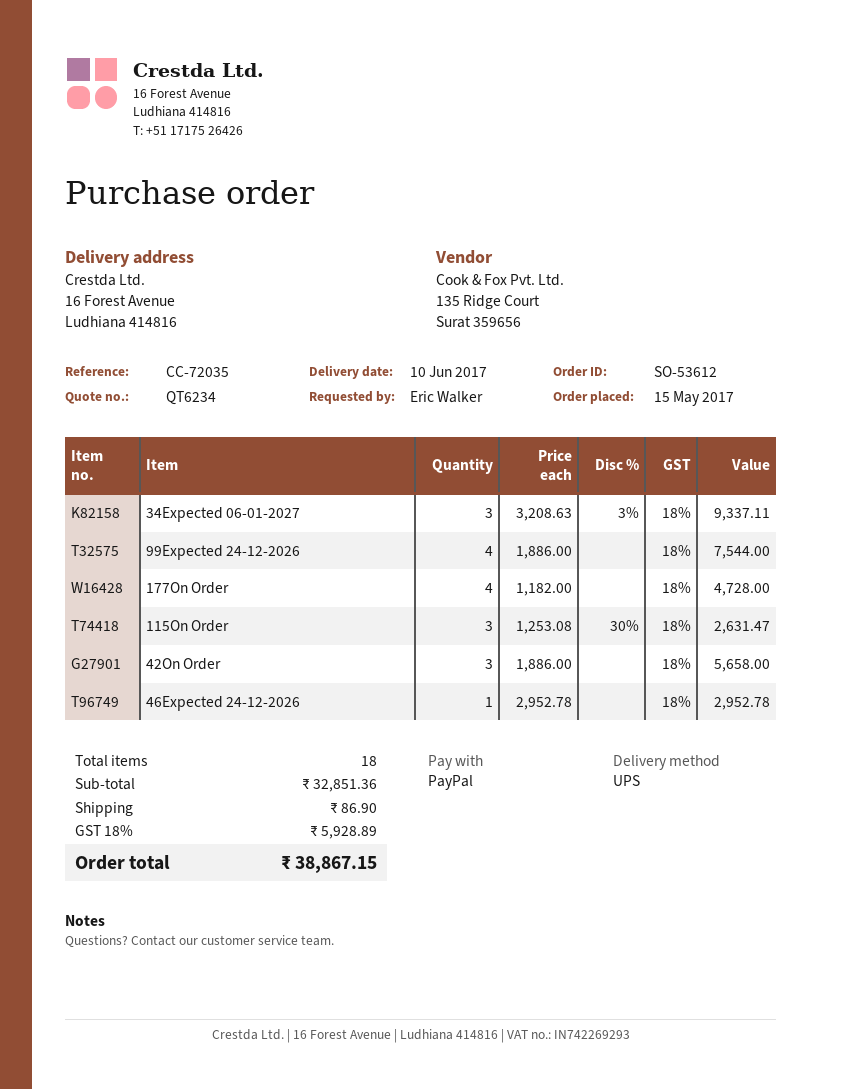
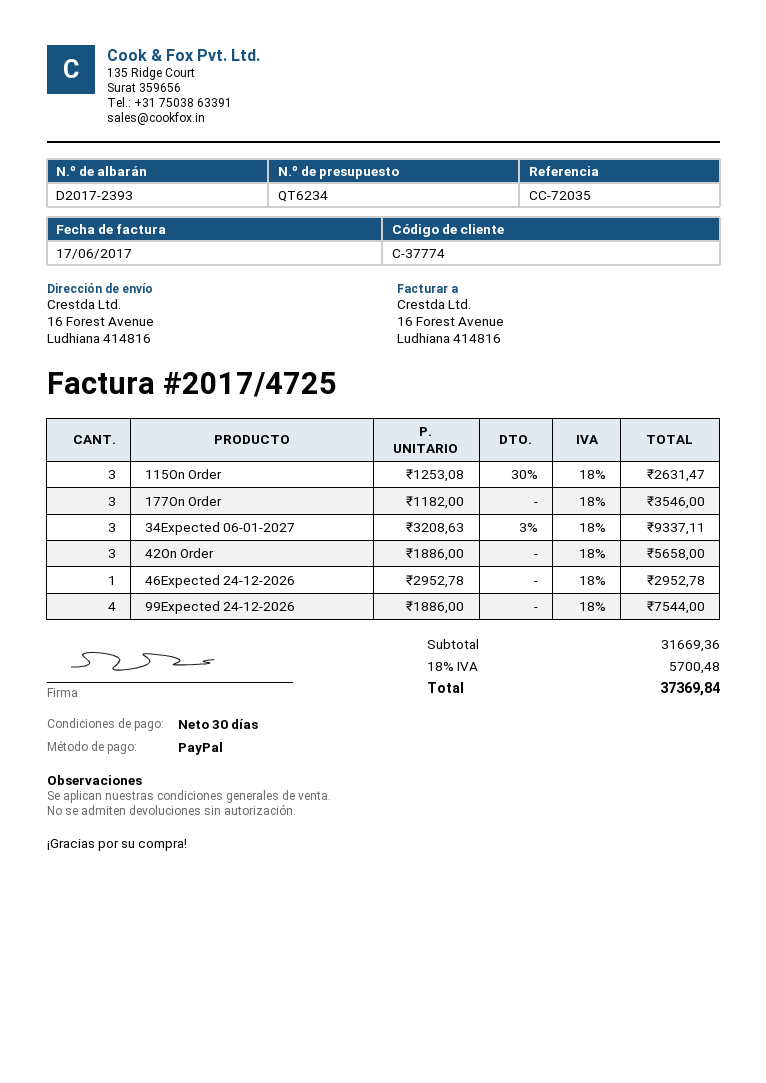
177On Order: 4 x 1182.00 = 4728.00 -> 3 x 1182.00 = 3546.00
subtotal: 32851.36 -> 31669.36
shipping: 86.90 -> none
tax: 18% = 5928.89 -> 18% = 5700.48
total: 38867.15 -> 37369.84

